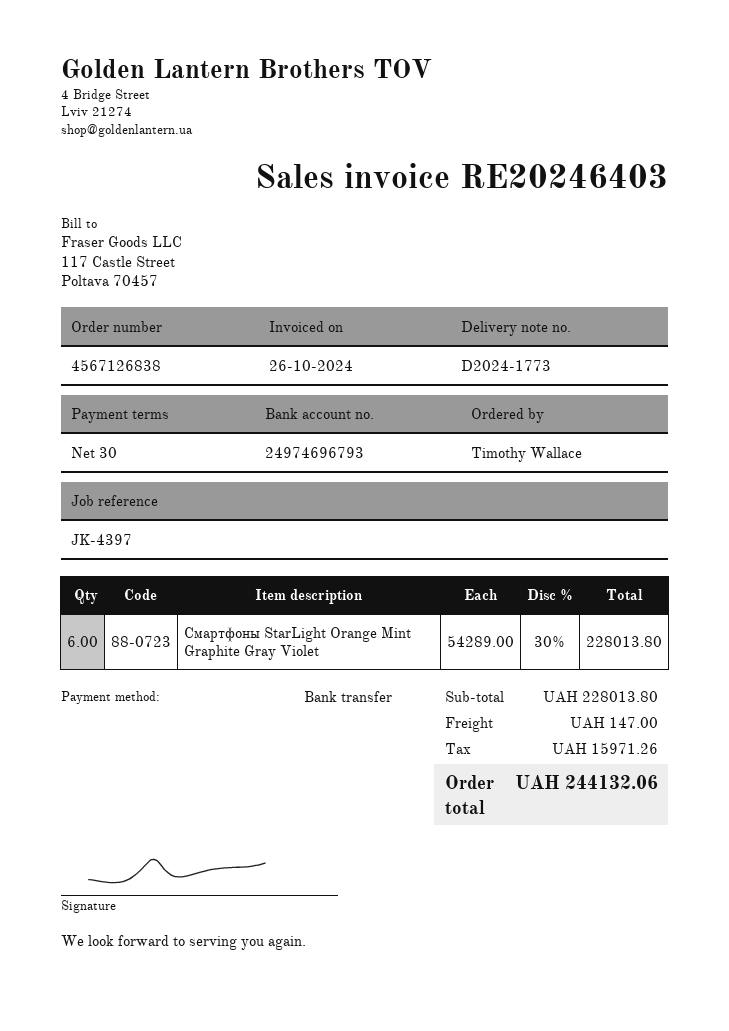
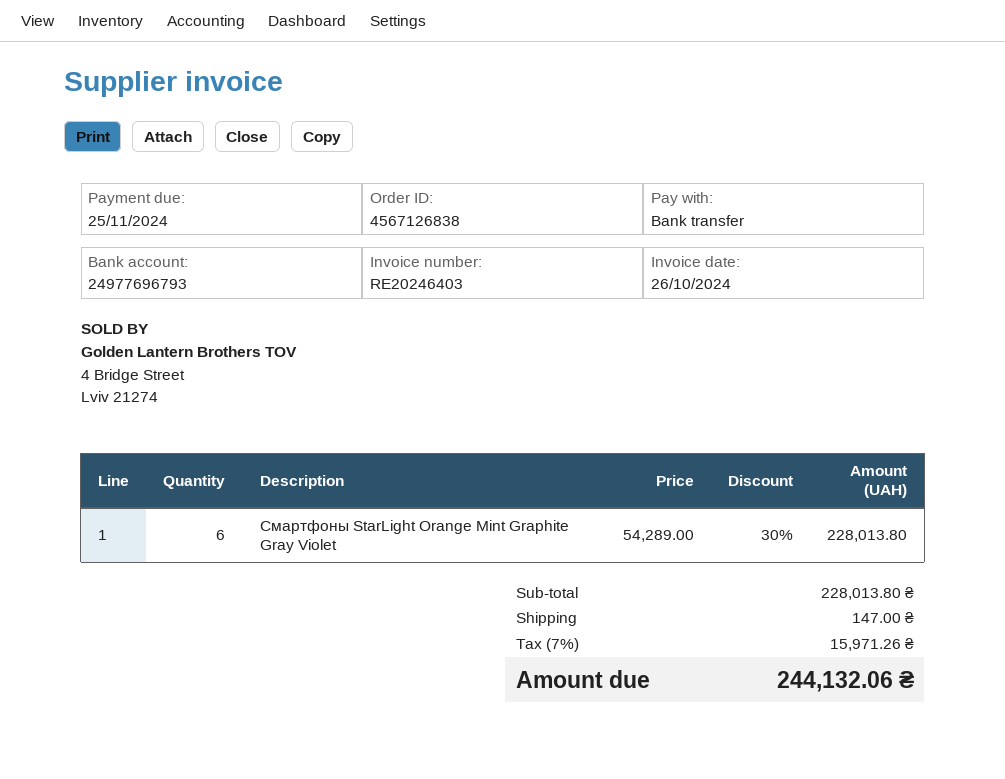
bank account: 24974696793 -> 24977696793

